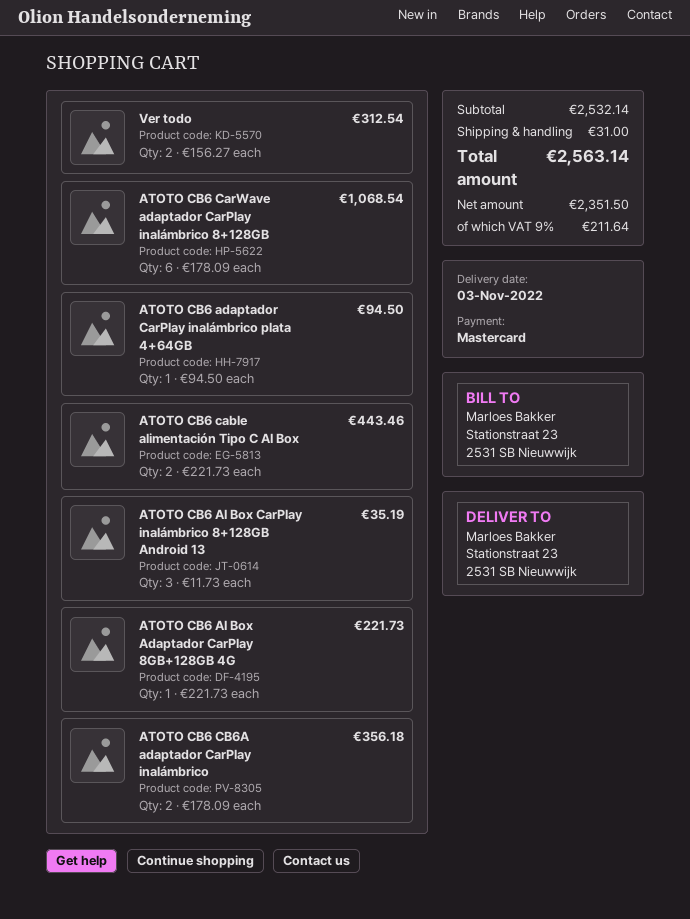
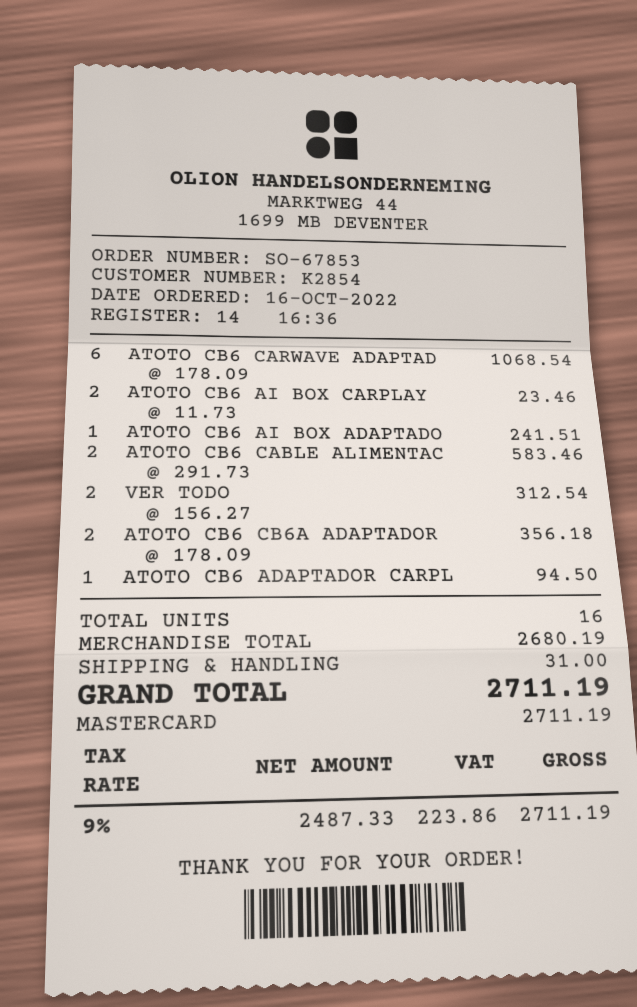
ATOTO CB6 cable alimentación Tipo C AI Box: 2 x 221.73 = 443.46 -> 2 x 291.73 = 583.46
ATOTO CB6 AI Box CarPlay inalámbrico 8+128GB Android 13: 3 x 11.73 = 35.19 -> 2 x 11.73 = 23.46
ATOTO CB6 AI Box Adaptador CarPlay 8GB+128GB 4G: 1 x 221.73 = 221.73 -> 1 x 241.51 = 241.51
subtotal: 2532.14 -> 2680.19
net: 2351.50 -> 2487.33
tax: 9% = 211.64 -> 9% = 223.86
total: 2563.14 -> 2711.19

